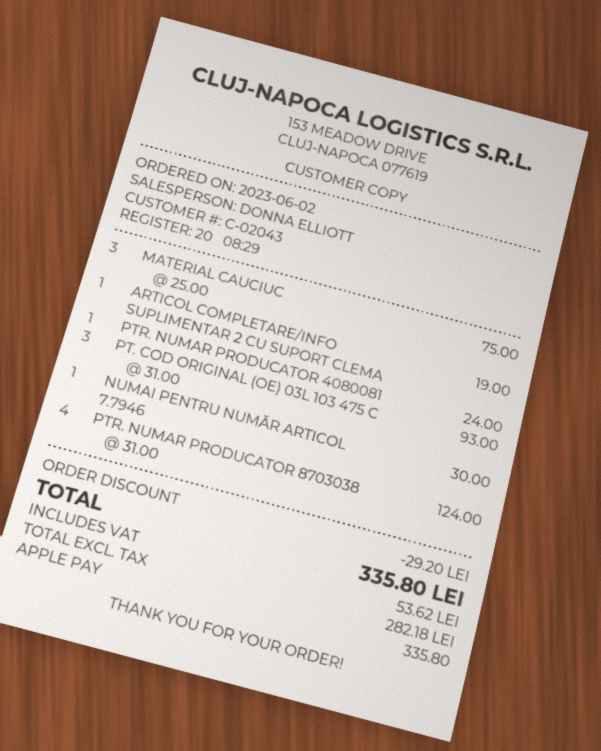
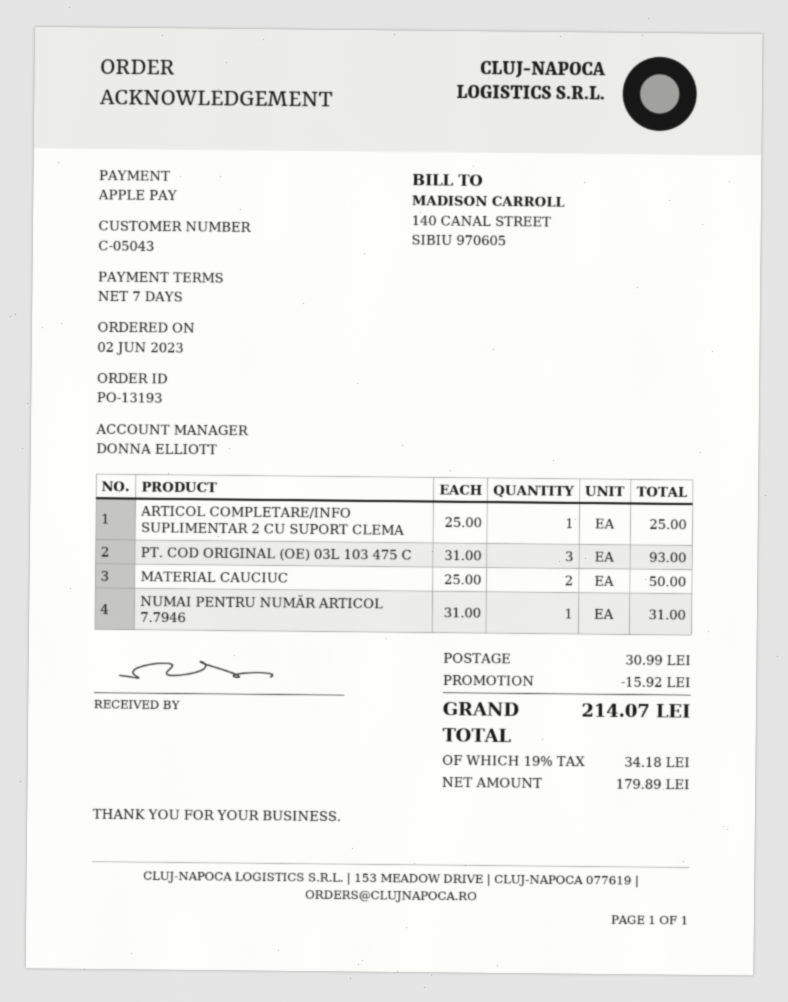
customer number: C-02043 -> C-05043
MATERIAL CAUCIUC: 3 x 25.00 = 75.00 -> 2 x 25.00 = 50.00
ARTICOL COMPLETARE/INFO SUPLIMENTAR 2 CU SUPORT CLEMA: 1 x 19.00 = 19.00 -> 1 x 25.00 = 25.00
PTR. NUMAR PRODUCATOR 4080081: 1 x 24.00 = 24.00 -> none
NUMAI PENTRU NUMĂR ARTICOL 7.7946: 1 x 30.00 = 30.00 -> 1 x 31.00 = 31.00
PTR. NUMAR PRODUCATOR 8703038: 4 x 31.00 = 124.00 -> none
discount: 29.20 -> 15.92
shipping: none -> 30.99
net: 282.18 -> 179.89
tax: 53.62 -> 34.18
total: 335.80 -> 214.07

